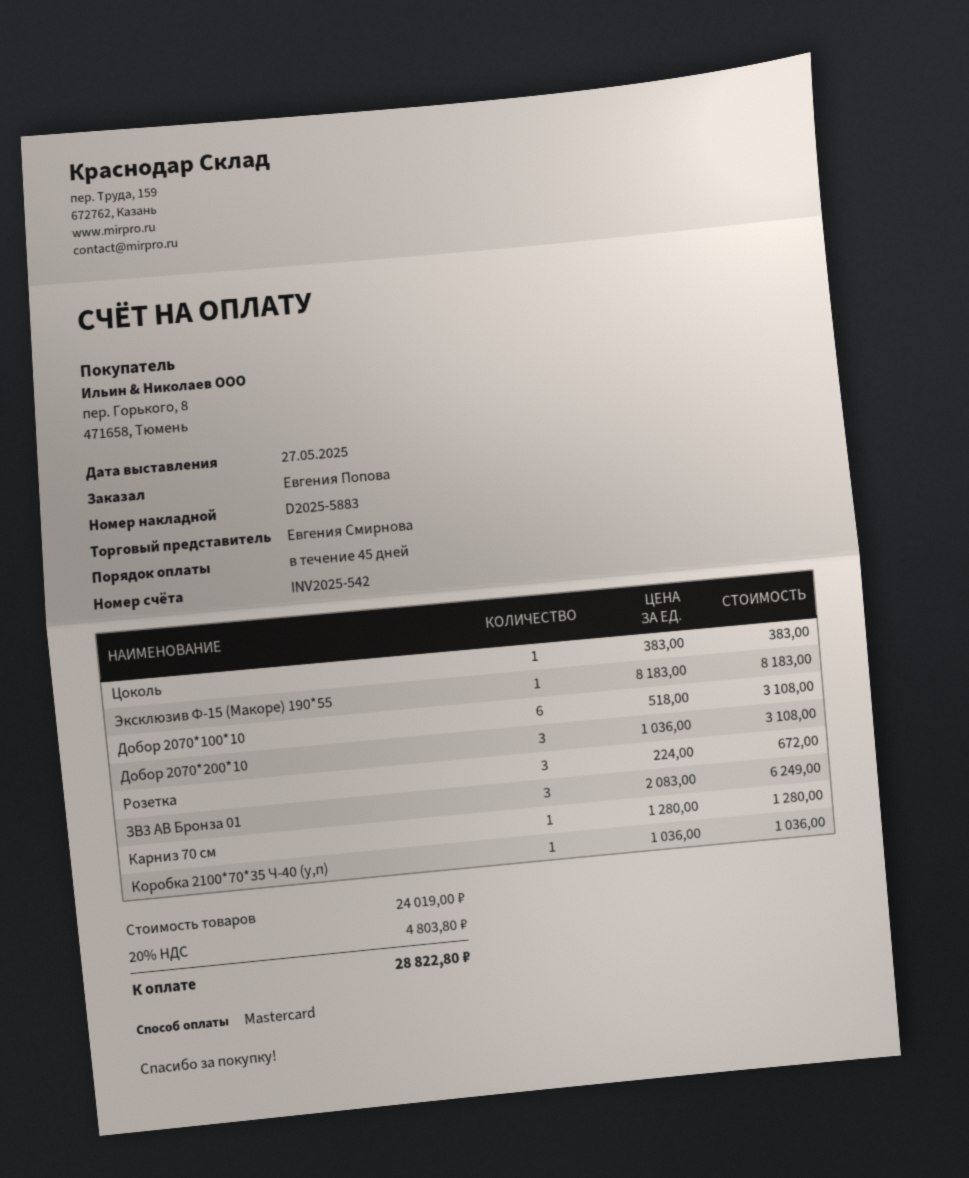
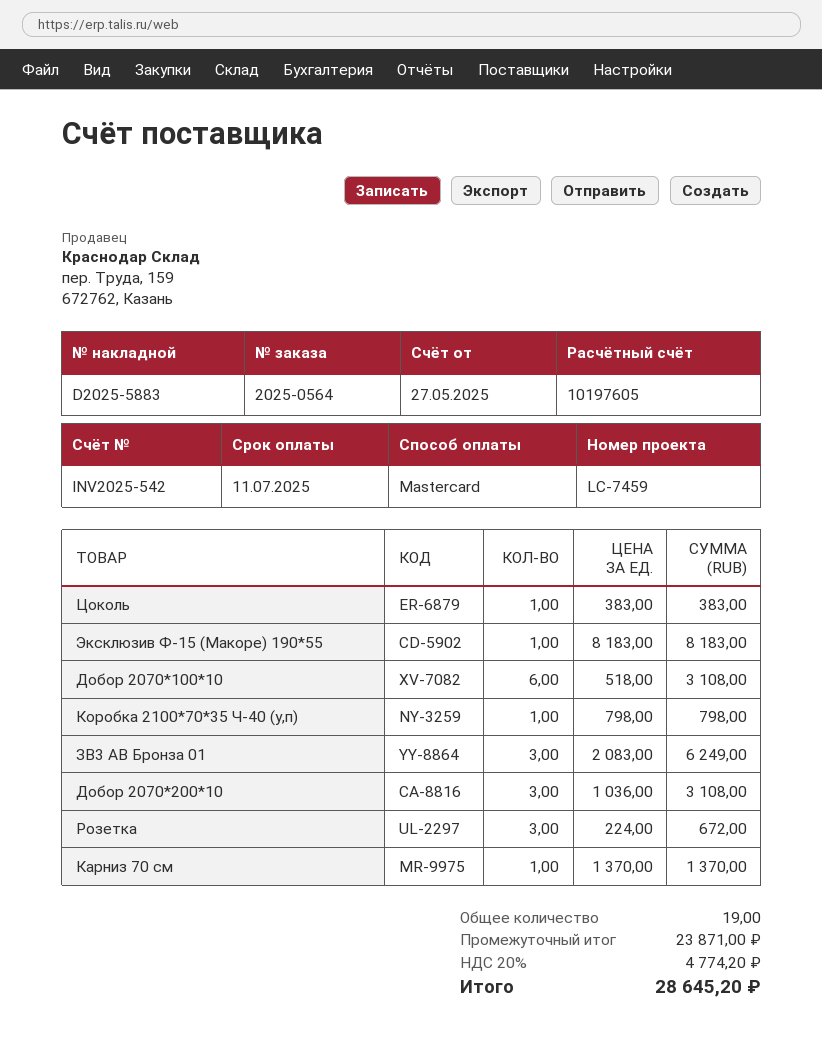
Карниз 70 см: 1 x 1280.00 = 1280.00 -> 1 x 1370.00 = 1370.00
Коробка 2100*70*35 Ч-40 (у,п): 1 x 1036.00 = 1036.00 -> 1 x 798.00 = 798.00
subtotal: 24019.00 -> 23871.00
tax: 20% = 4803.80 -> 20% = 4774.20
total: 28822.80 -> 28645.20

